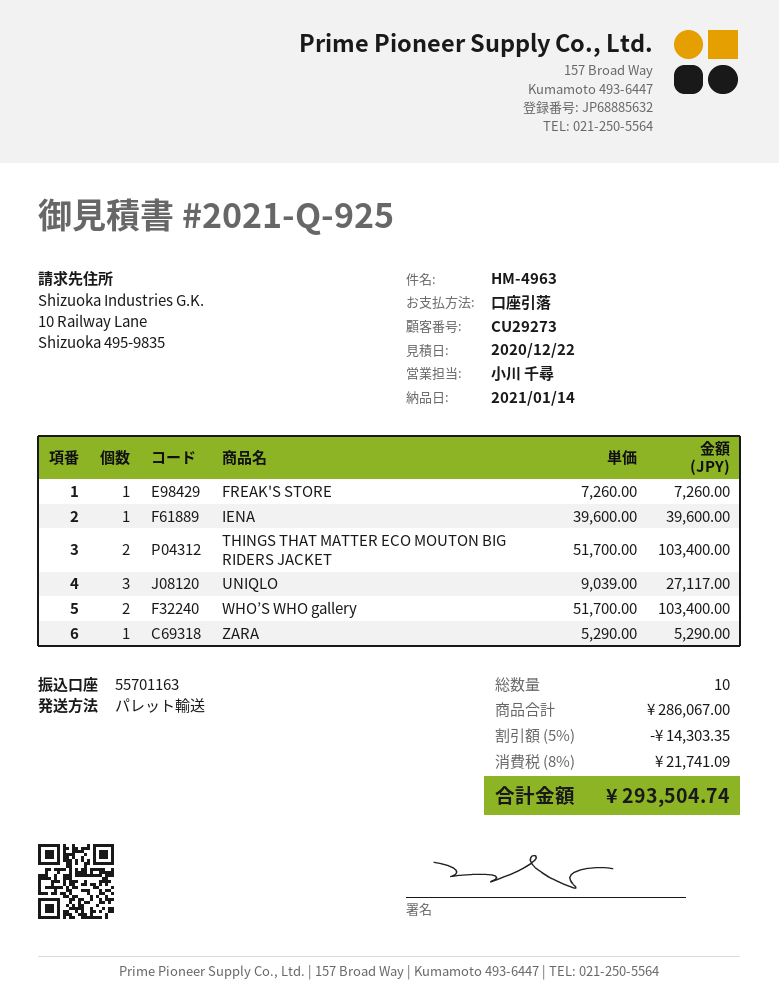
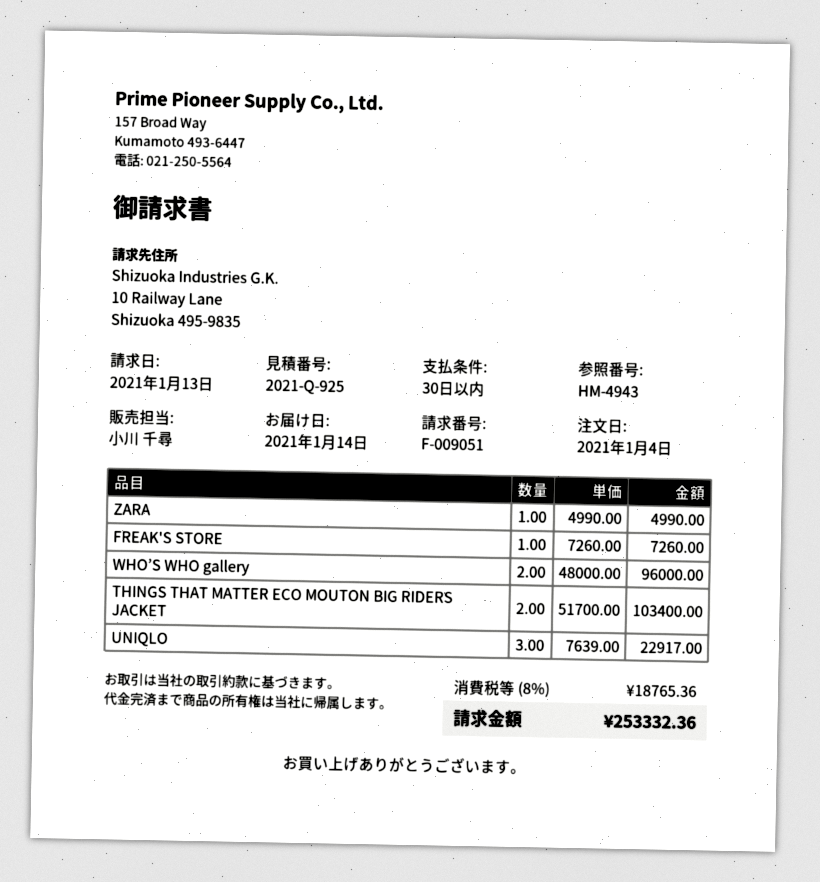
reference: HM-4963 -> HM-4943
IENA: 1 x 39600.00 = 39600.00 -> none
UNIQLO: 3 x 9039.00 = 27117.00 -> 3 x 7639.00 = 22917.00
WHO’S WHO gallery: 2 x 51700.00 = 103400.00 -> 2 x 48000.00 = 96000.00
ZARA: 1 x 5290.00 = 5290.00 -> 1 x 4990.00 = 4990.00
discount: 5% = 14303.35 -> none
tax: 8% = 21741.09 -> 8% = 18765.36
total: 293504.74 -> 253332.36

